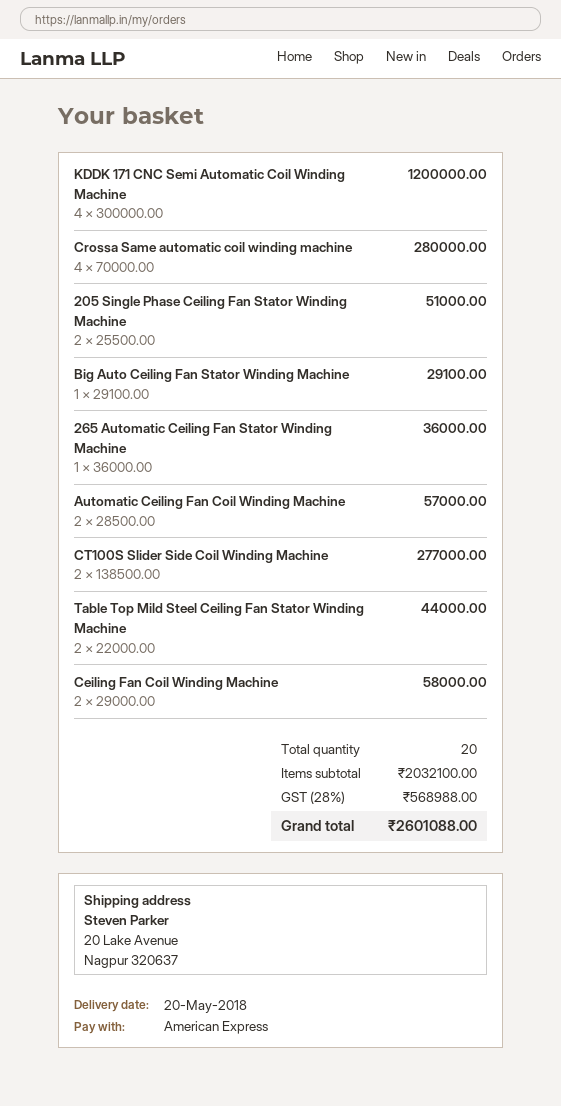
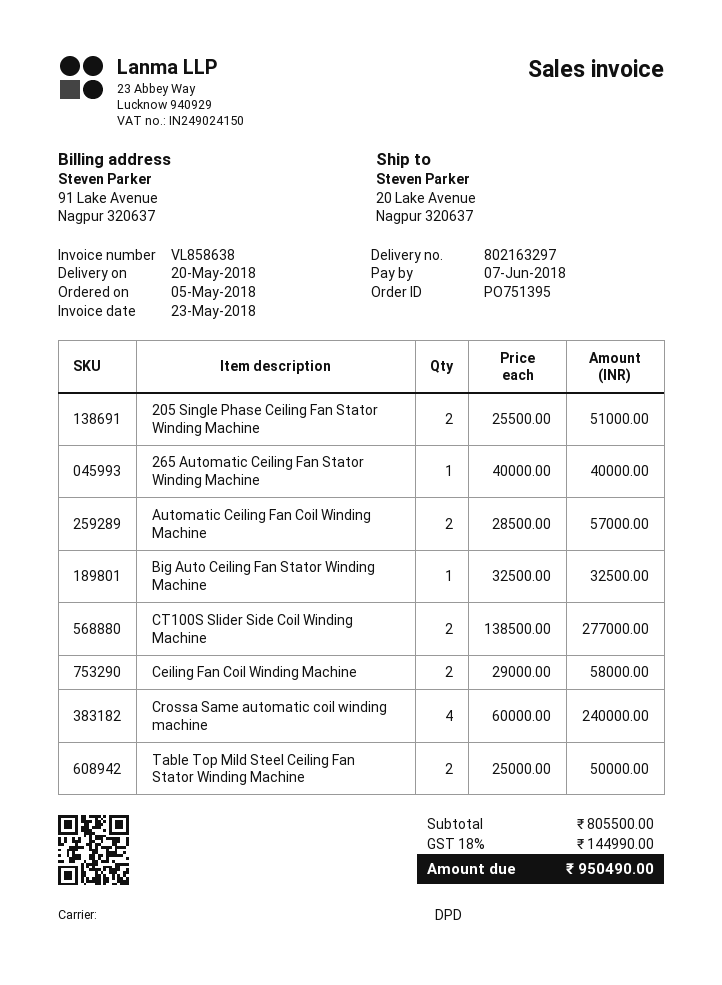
KDDK 171 CNC Semi Automatic Coil Winding Machine: 4 x 300000.00 = 1200000.00 -> none
Crossa Same automatic coil winding machine: 4 x 70000.00 = 280000.00 -> 4 x 60000.00 = 240000.00
Big Auto Ceiling Fan Stator Winding Machine: 1 x 29100.00 = 29100.00 -> 1 x 32500.00 = 32500.00
265 Automatic Ceiling Fan Stator Winding Machine: 1 x 36000.00 = 36000.00 -> 1 x 40000.00 = 40000.00
Table Top Mild Steel Ceiling Fan Stator Winding Machine: 2 x 22000.00 = 44000.00 -> 2 x 25000.00 = 50000.00
subtotal: 2032100.00 -> 805500.00
tax: 28% = 568988.00 -> 18% = 144990.00
total: 2601088.00 -> 950490.00

